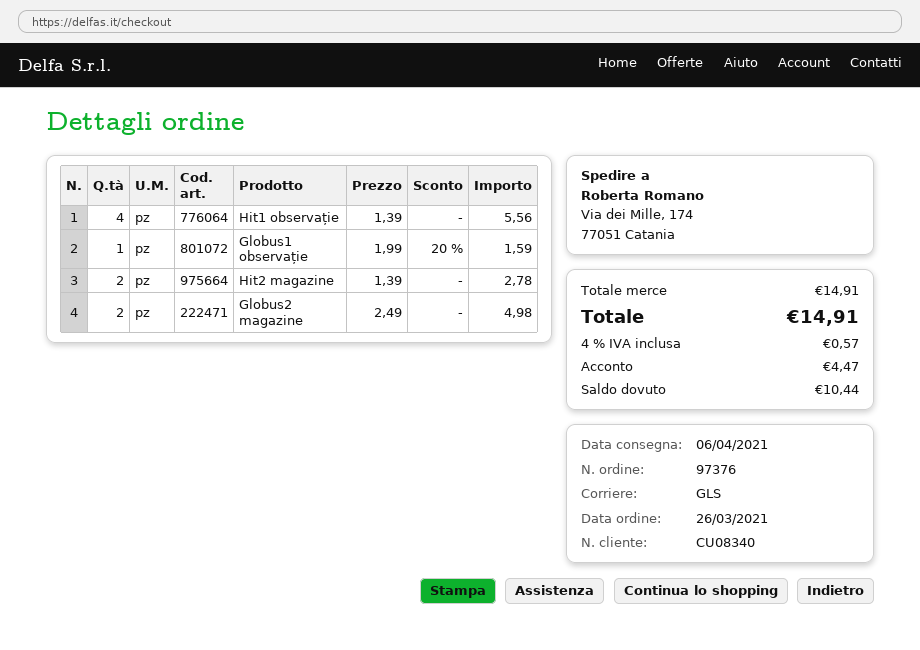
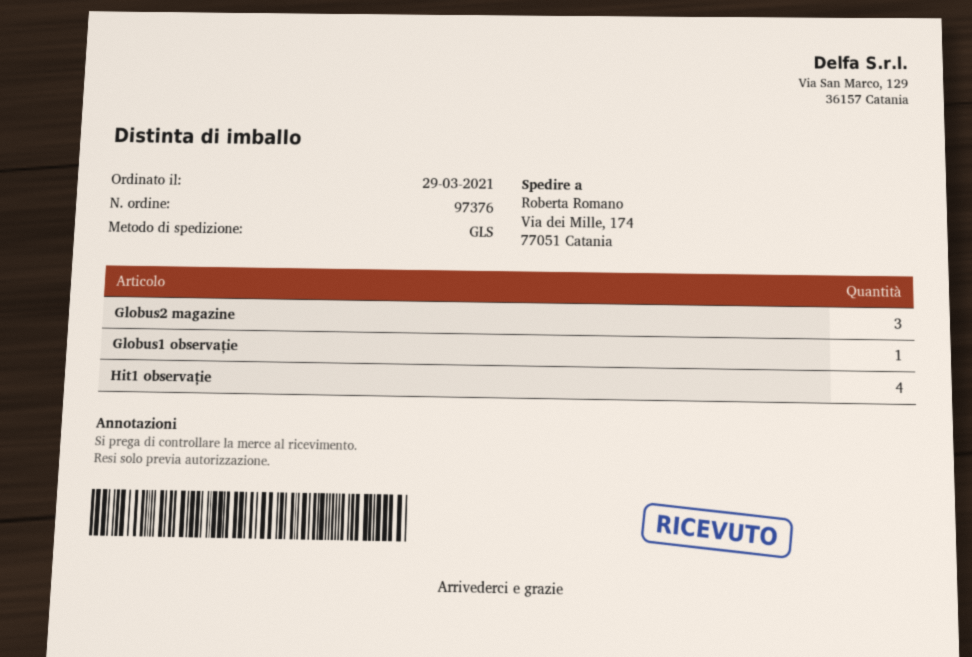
order date: 2021-03-26 -> 2021-03-29
Hit2 magazine: 2 -> none
Globus2 magazine: 2 -> 3

